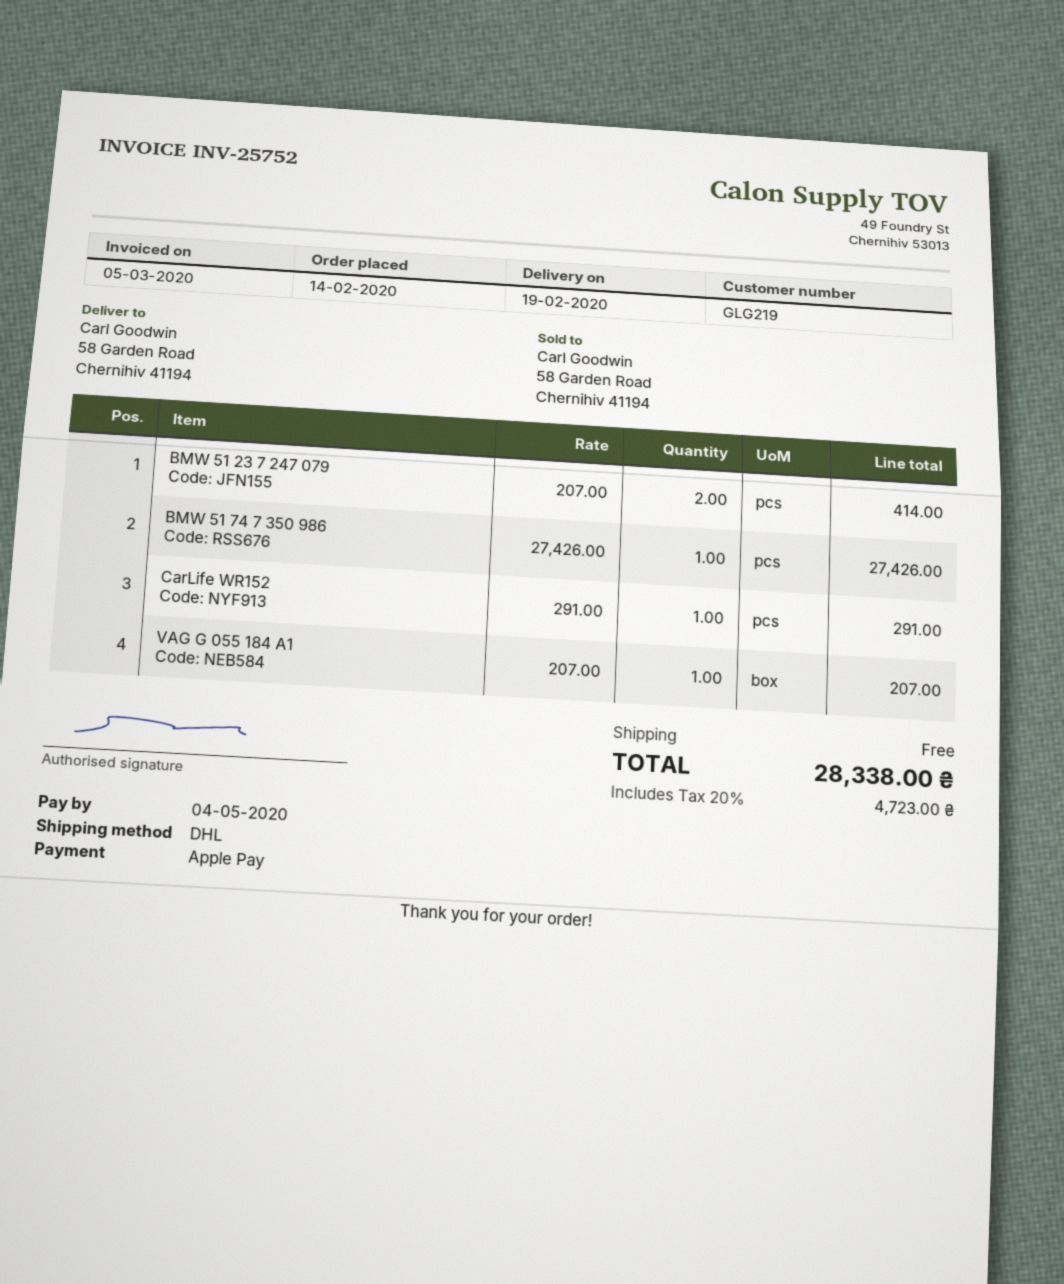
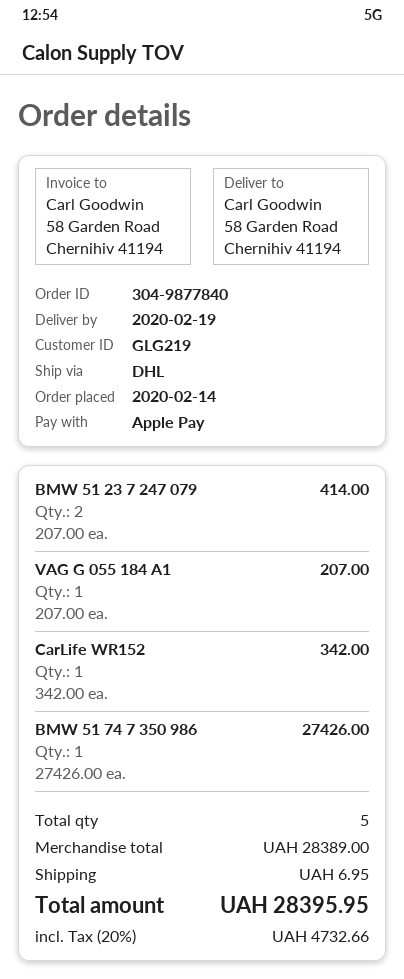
CarLife WR152: 1 x 291.00 = 291.00 -> 1 x 342.00 = 342.00
shipping: 0.00 -> 6.95
tax: 20% = 4723.00 -> 20% = 4732.66
total: 28338.00 -> 28395.95

